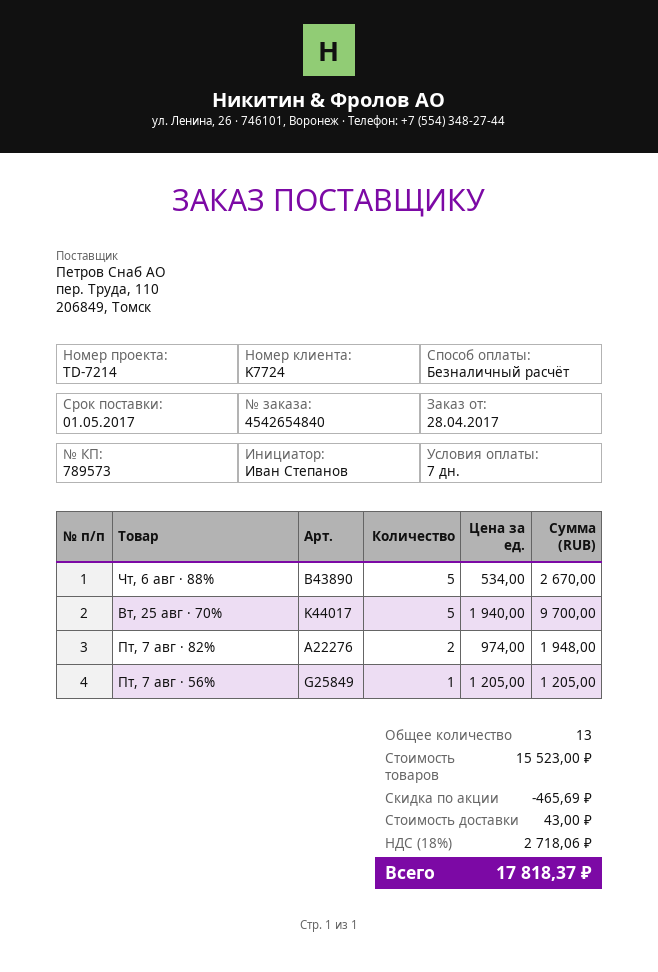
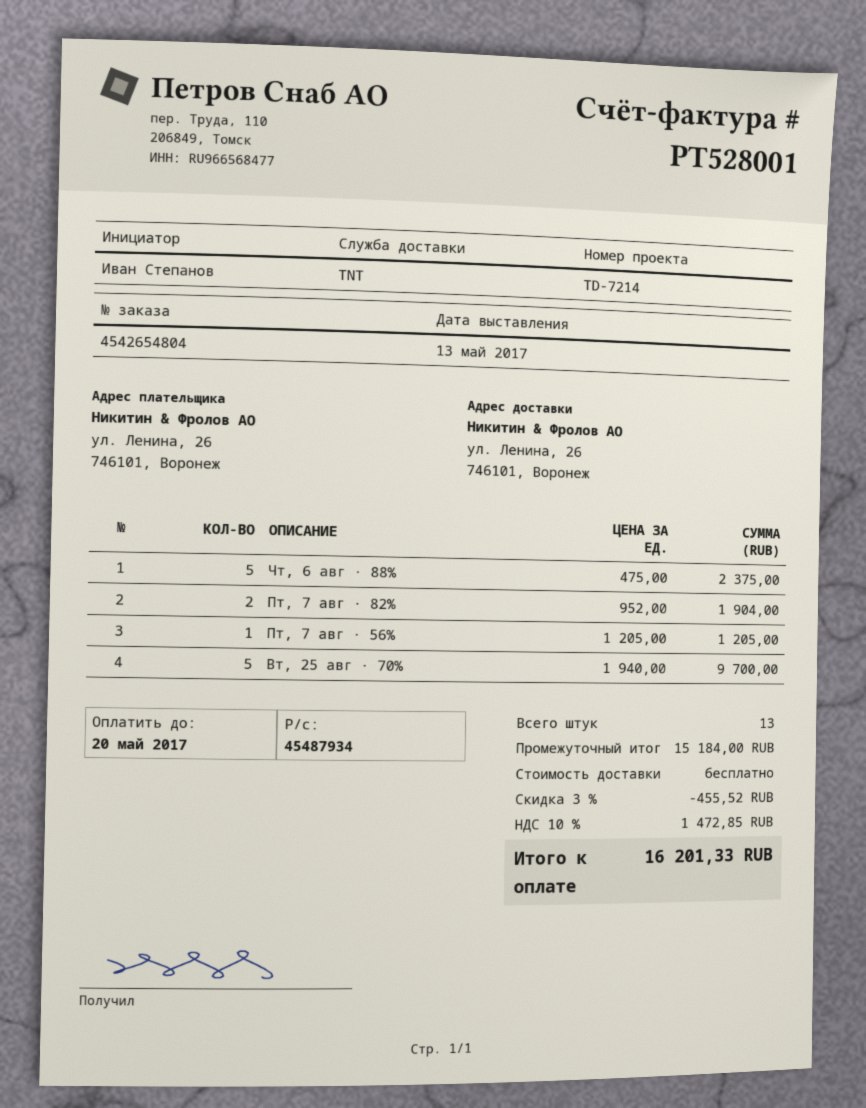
order number: 4542654840 -> 4542654804
Чт, 6 авг · 88%: 5 x 534.00 = 2670.00 -> 5 x 475.00 = 2375.00
Пт, 7 авг · 82%: 2 x 974.00 = 1948.00 -> 2 x 952.00 = 1904.00
subtotal: 15523.00 -> 15184.00
discount: 465.69 -> 455.52
shipping: 43.00 -> 0.00
tax: 18% = 2718.06 -> 10% = 1472.85
total: 17818.37 -> 16201.33

